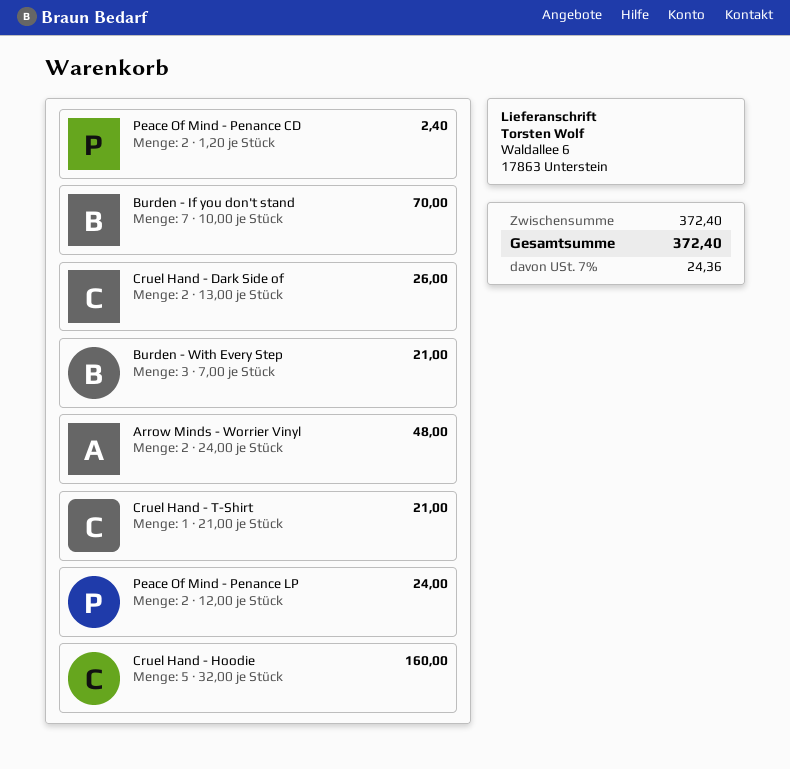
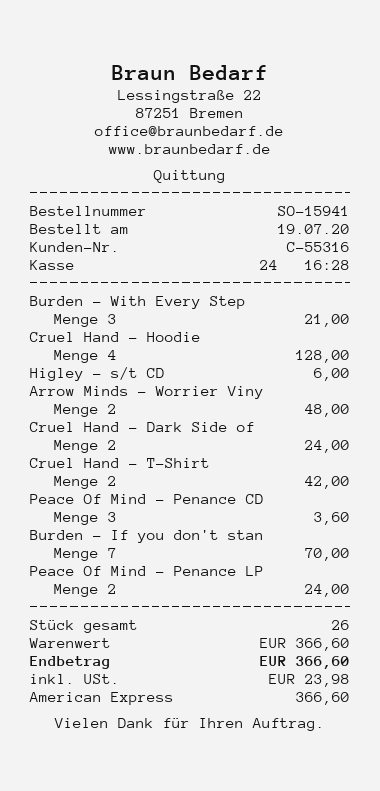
Peace Of Mind - Penance CD: 2 for 2.40 -> 3 for 3.60
Cruel Hand - Dark Side of: 2 for 26.00 -> 2 for 24.00
Cruel Hand - T-Shirt: 1 for 21.00 -> 2 for 42.00
Cruel Hand - Hoodie: 5 for 160.00 -> 4 for 128.00
Higley - s/t CD: none -> 1 for 6.00
subtotal: 372.40 -> 366.60
tax: 24.36 -> 23.98
total: 372.40 -> 366.60

